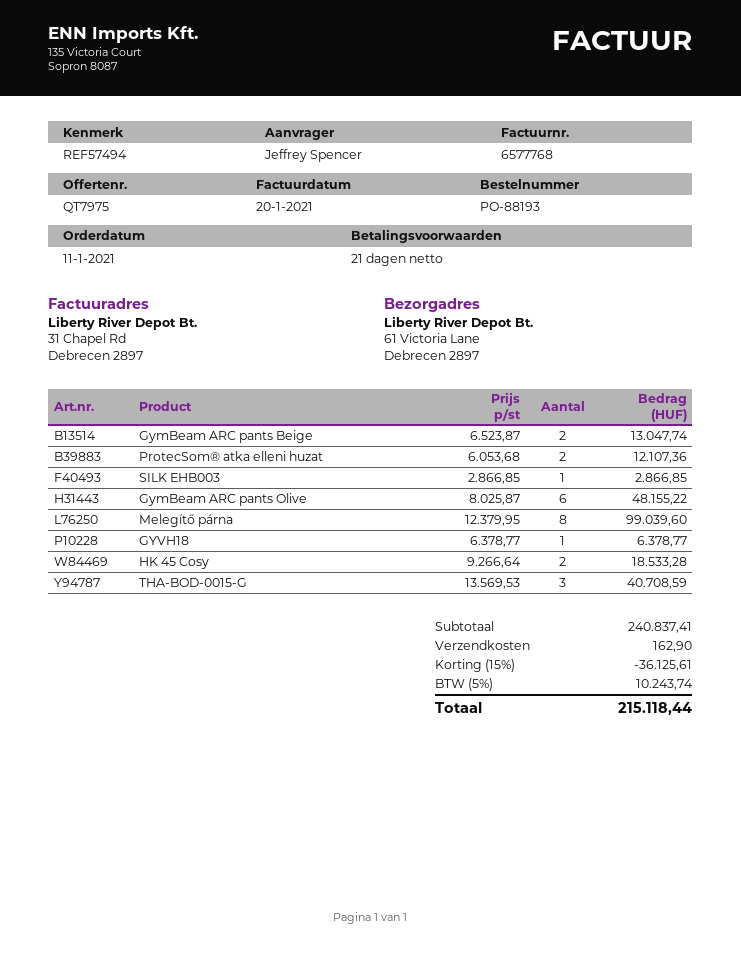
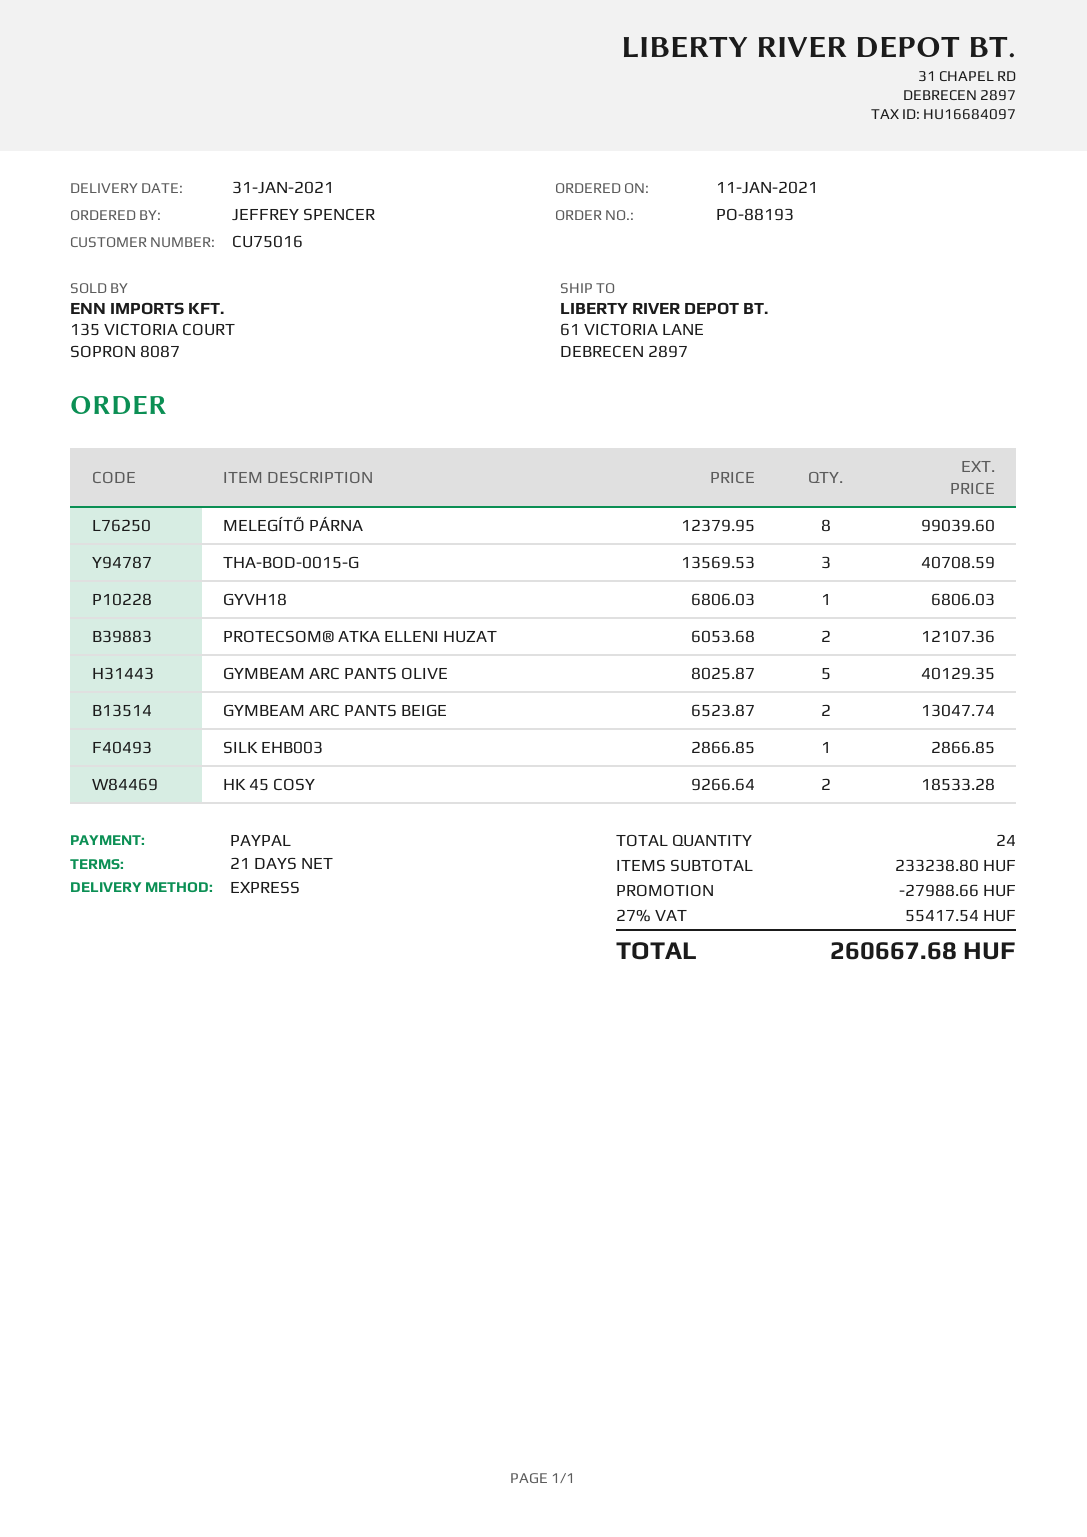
GymBeam ARC pants Olive: 6 x 8025.87 = 48155.22 -> 5 x 8025.87 = 40129.35
GYVH18: 1 x 6378.77 = 6378.77 -> 1 x 6806.03 = 6806.03
subtotal: 240837.41 -> 233238.80
discount: 36125.61 -> 27988.66
shipping: 162.90 -> none
tax: 5% = 10243.74 -> 27% = 55417.54
total: 215118.44 -> 260667.68

